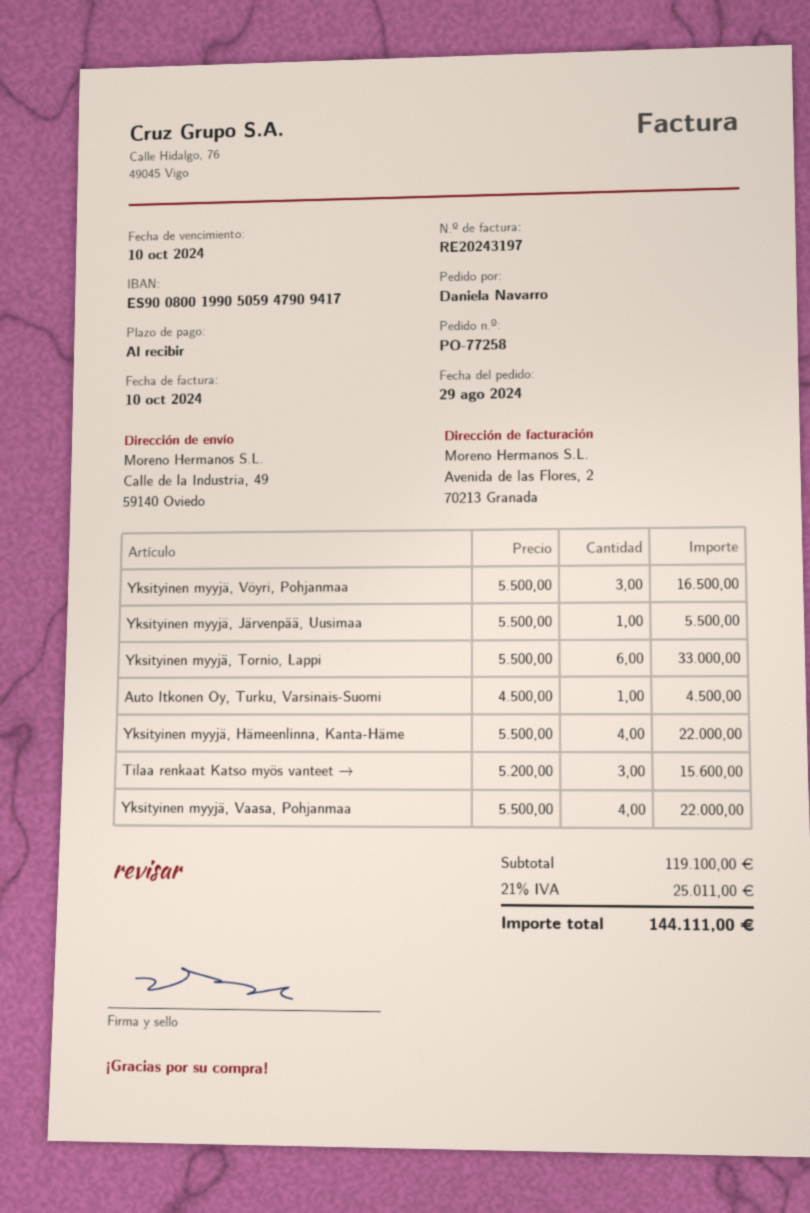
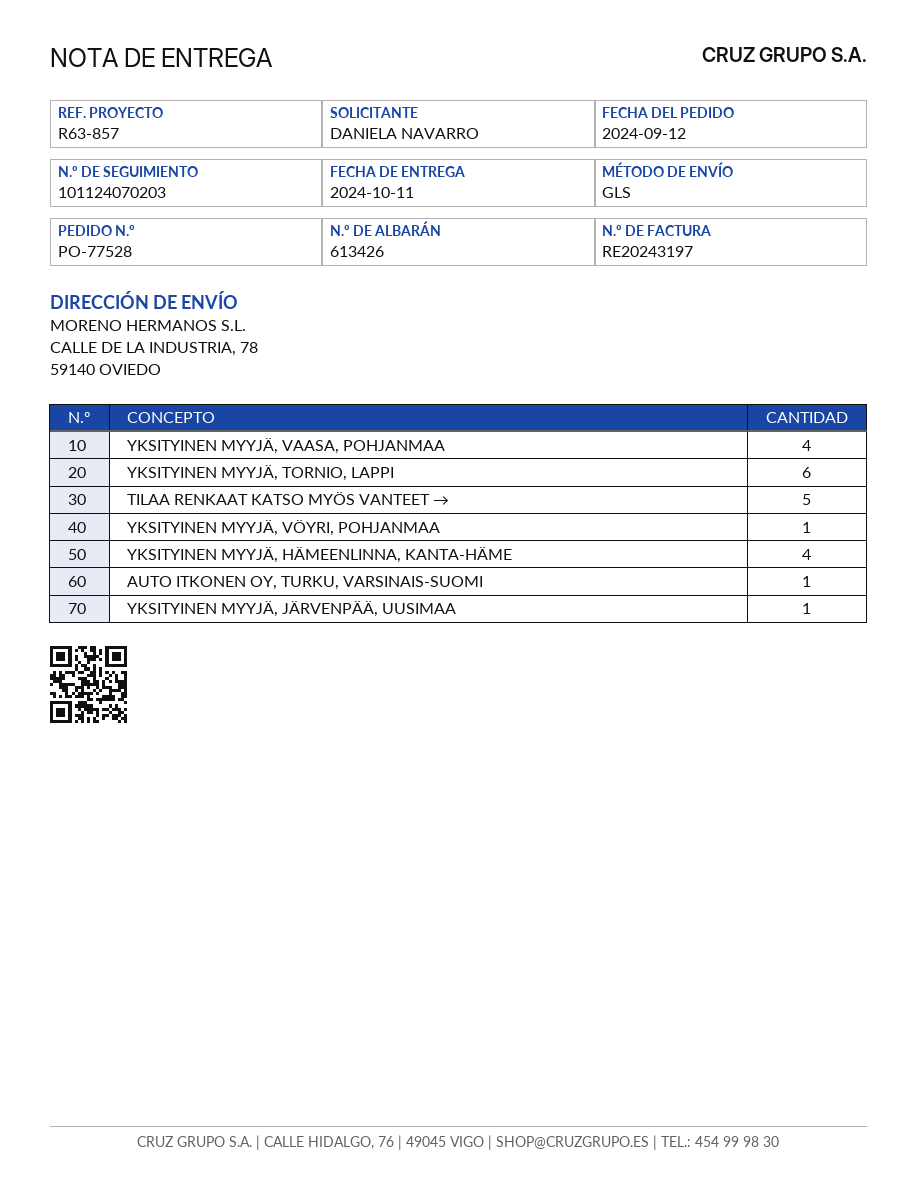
order number: PO-77258 -> PO-77528
order date: 2024-08-29 -> 2024-09-12
ship to: Calle de la Industria, 49, 59140 Oviedo -> CALLE DE LA INDUSTRIA, 78, 59140 OVIEDO
Yksityinen myyjä, Vöyri, Pohjanmaa: 3 -> 1
Tilaa renkaat Katso myös vanteet →: 3 -> 5

